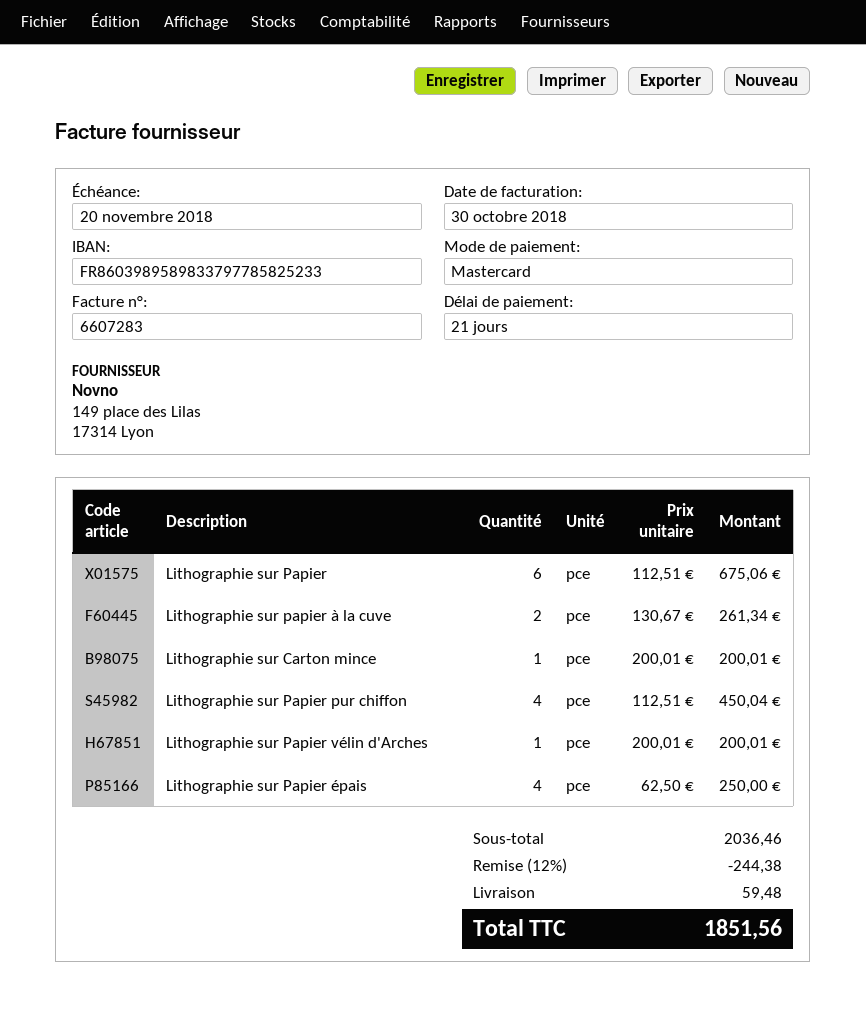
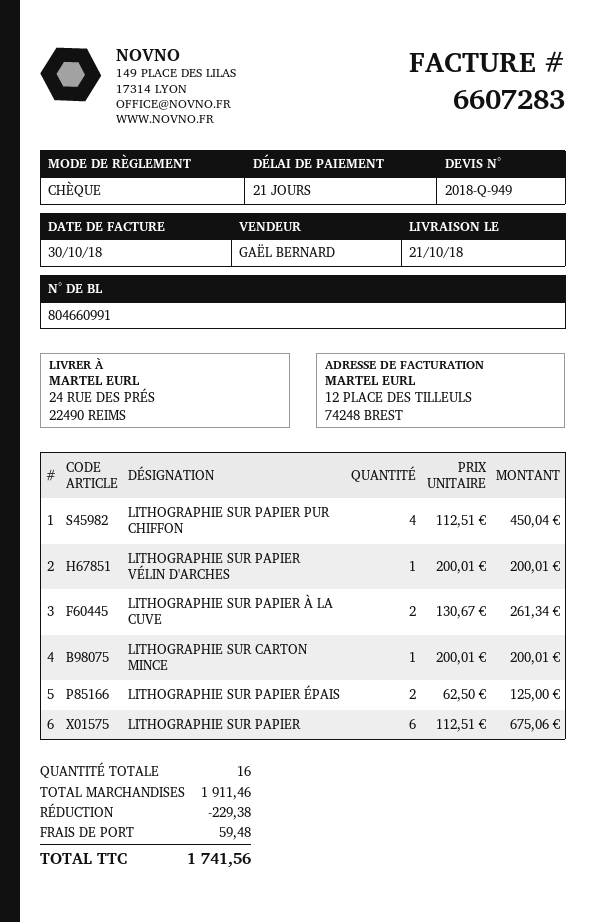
payment method: Mastercard -> cheque
Lithographie sur Papier épais: 4 x 62.50 = 250.00 -> 2 x 62.50 = 125.00
subtotal: 2036.46 -> 1911.46
discount: 244.38 -> 229.38
total: 1851.56 -> 1741.56

